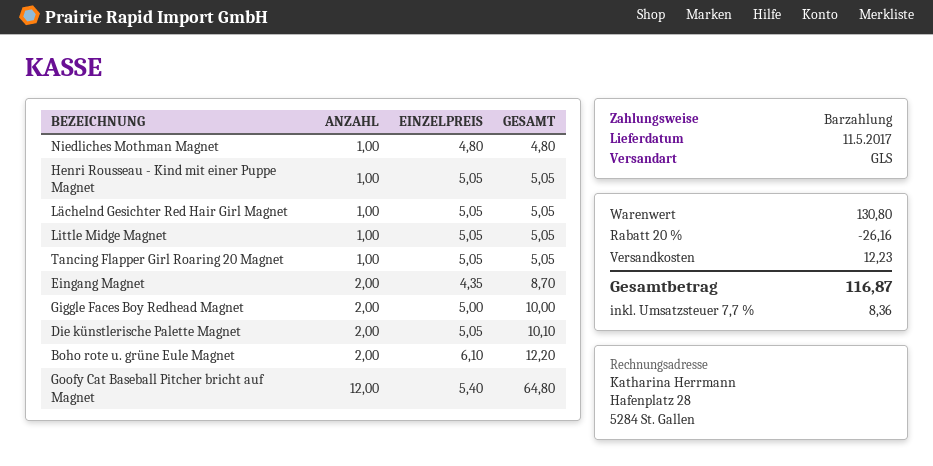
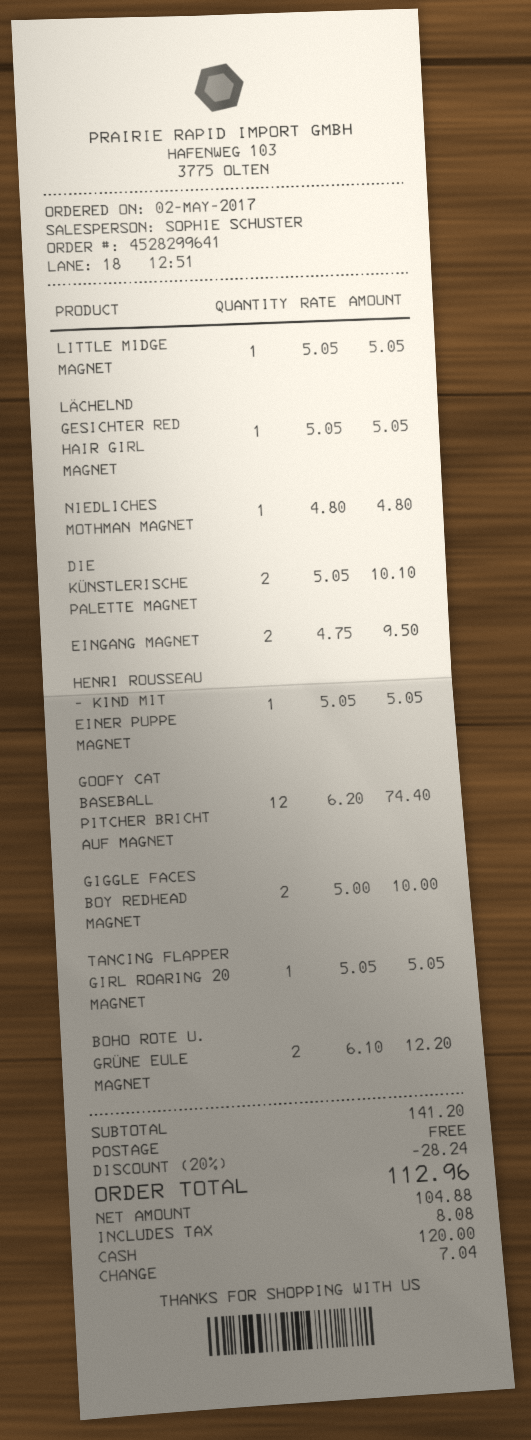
Eingang Magnet: 2 x 4.35 = 8.70 -> 2 x 4.75 = 9.50
Goofy Cat Baseball Pitcher bricht auf Magnet: 12 x 5.40 = 64.80 -> 12 x 6.20 = 74.40
subtotal: 130.80 -> 141.20
discount: 20% = 26.16 -> 20% = 28.24
shipping: 12.23 -> 0.00
tax: 8.36 -> 8.08
total: 116.87 -> 112.96

